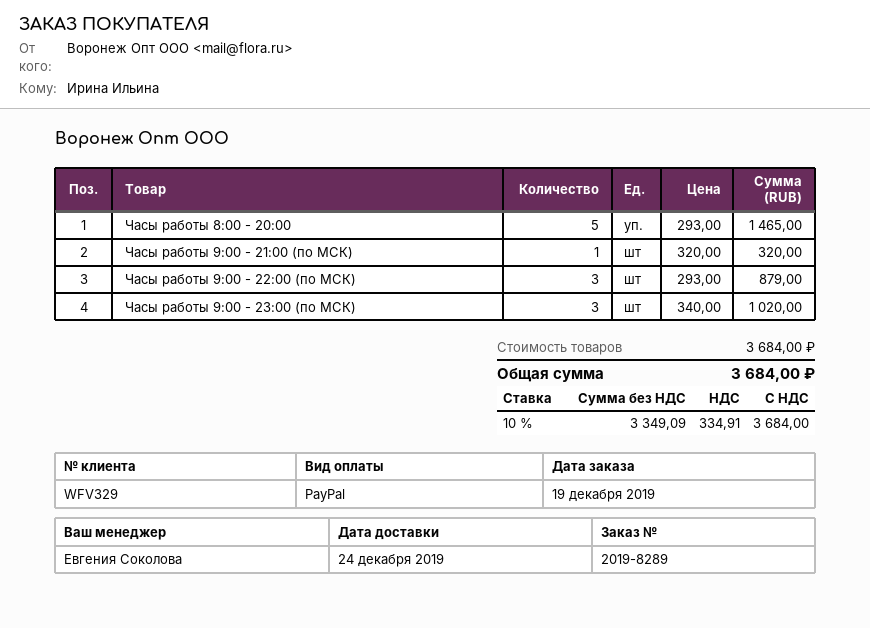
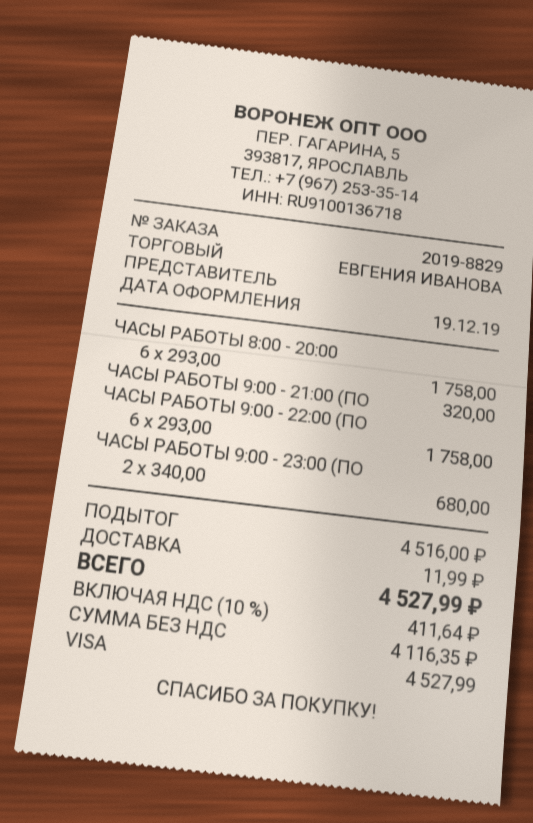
order number: 2019-8289 -> 2019-8829
sales rep: Евгения Соколова -> ЕВГЕНИЯ ИВАНОВА
payment method: PayPal -> Visa
Часы работы 8:00 - 20:00: 5 x 293.00 = 1465.00 -> 6 x 293.00 = 1758.00
Часы работы 9:00 - 22:00 (по МСК): 3 x 293.00 = 879.00 -> 6 x 293.00 = 1758.00
Часы работы 9:00 - 23:00 (по МСК): 3 x 340.00 = 1020.00 -> 2 x 340.00 = 680.00
subtotal: 3684.00 -> 4516.00
shipping: none -> 11.99
net: 3349.09 -> 4116.35
tax: 10% = 334.91 -> 10% = 411.64
total: 3684.00 -> 4527.99

